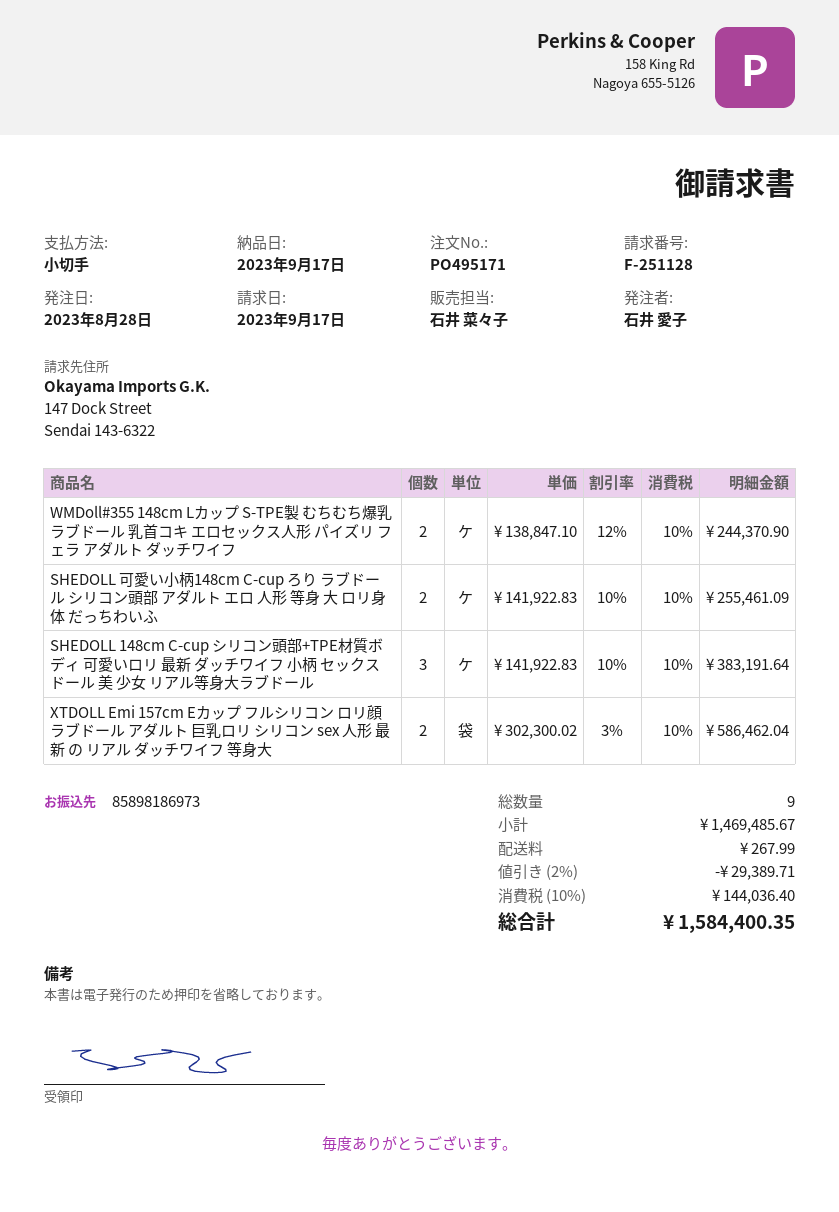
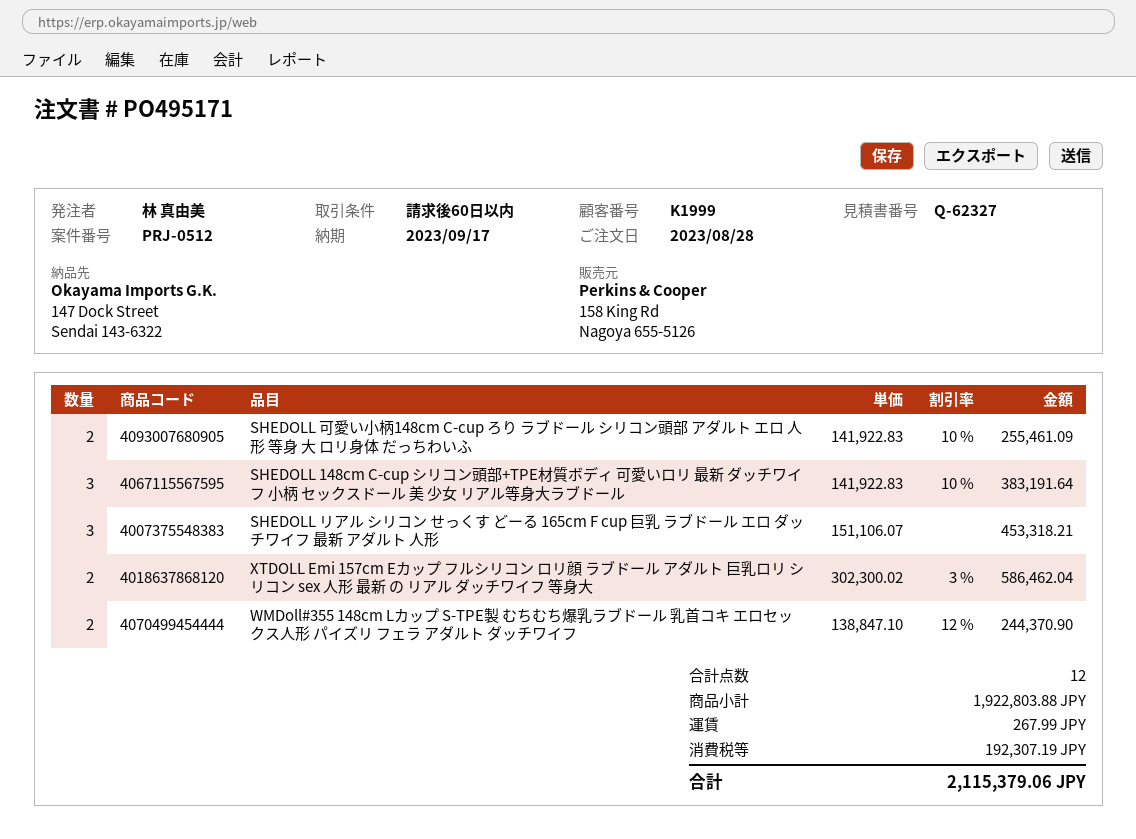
ordered by: 石井 愛子 -> 林 真由美
SHEDOLL リアル シリコン せっくす どーる 165cm F cup 巨乳 ラブドール エロ ダッチワイフ 最新 アダルト 人形: none -> 3 x 151106.07 = 453318.21
total quantity: 9 -> 12
subtotal: 1469485.67 -> 1922803.88
discount: 2% = 29389.71 -> none
tax: 144036.40 -> 192307.19
total: 1584400.35 -> 2115379.06

